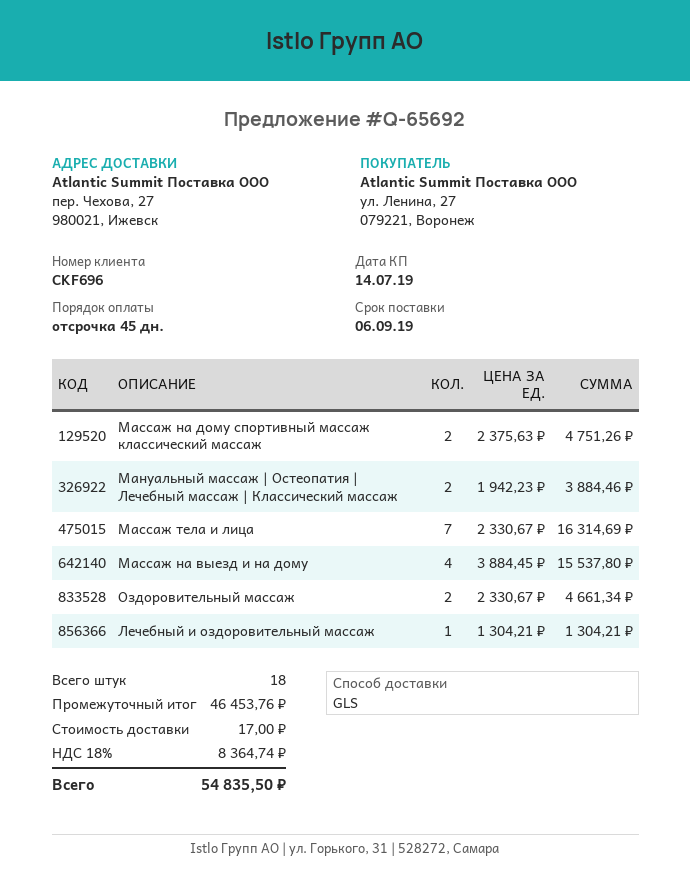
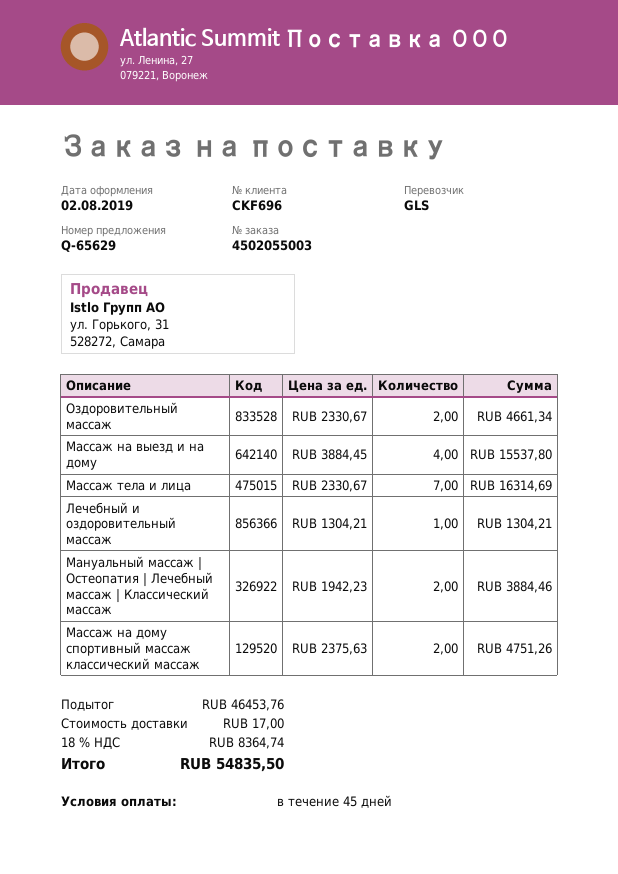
quote number: Q-65692 -> Q-65629

